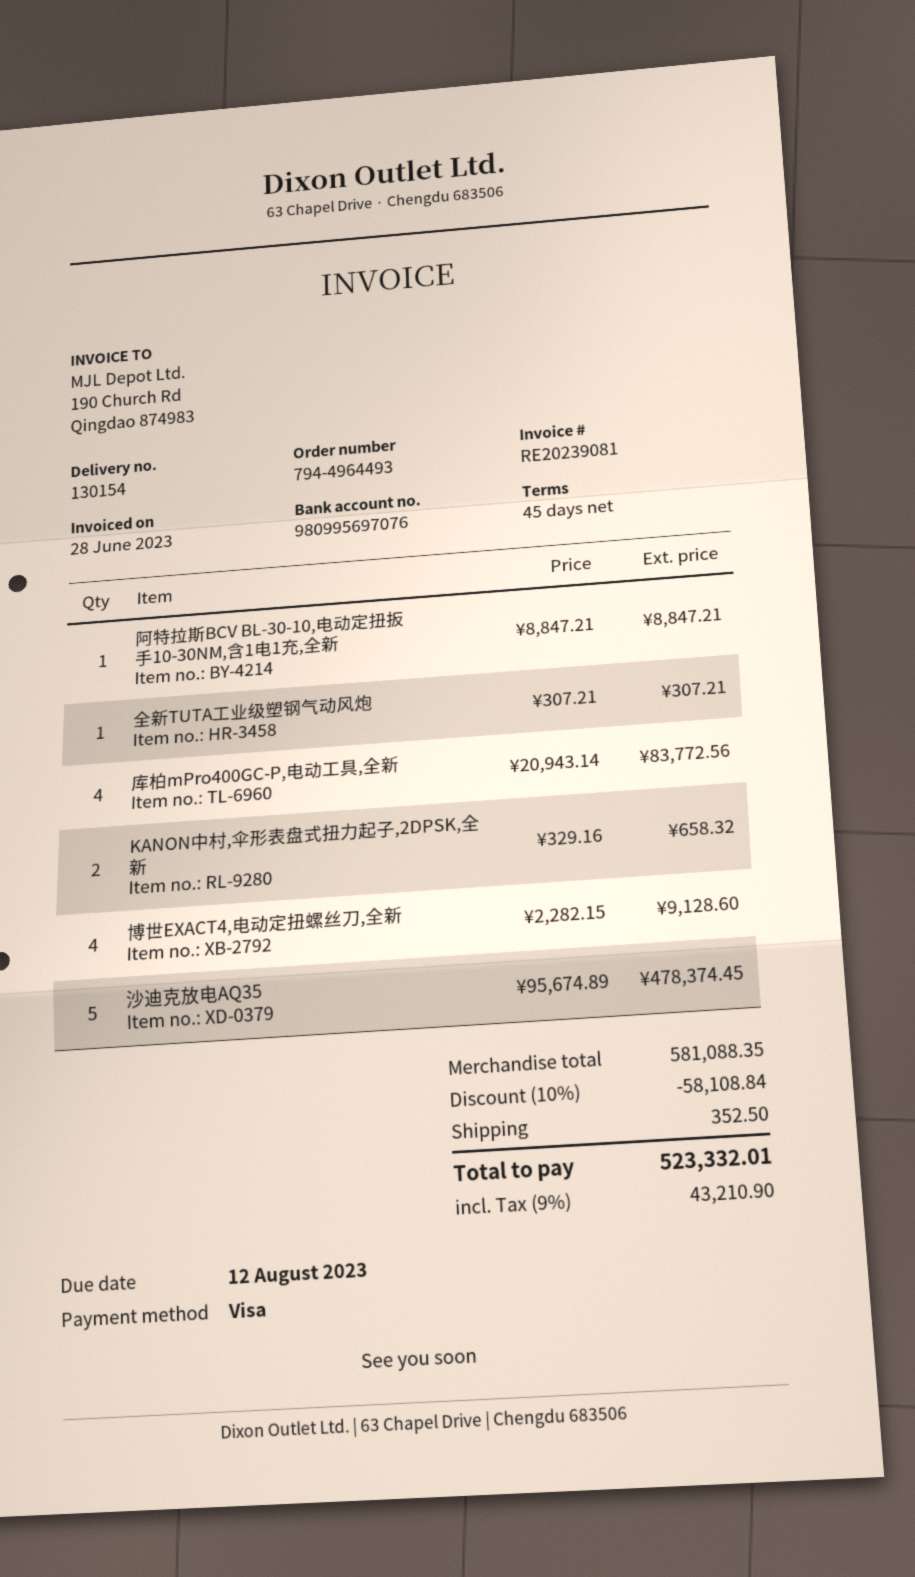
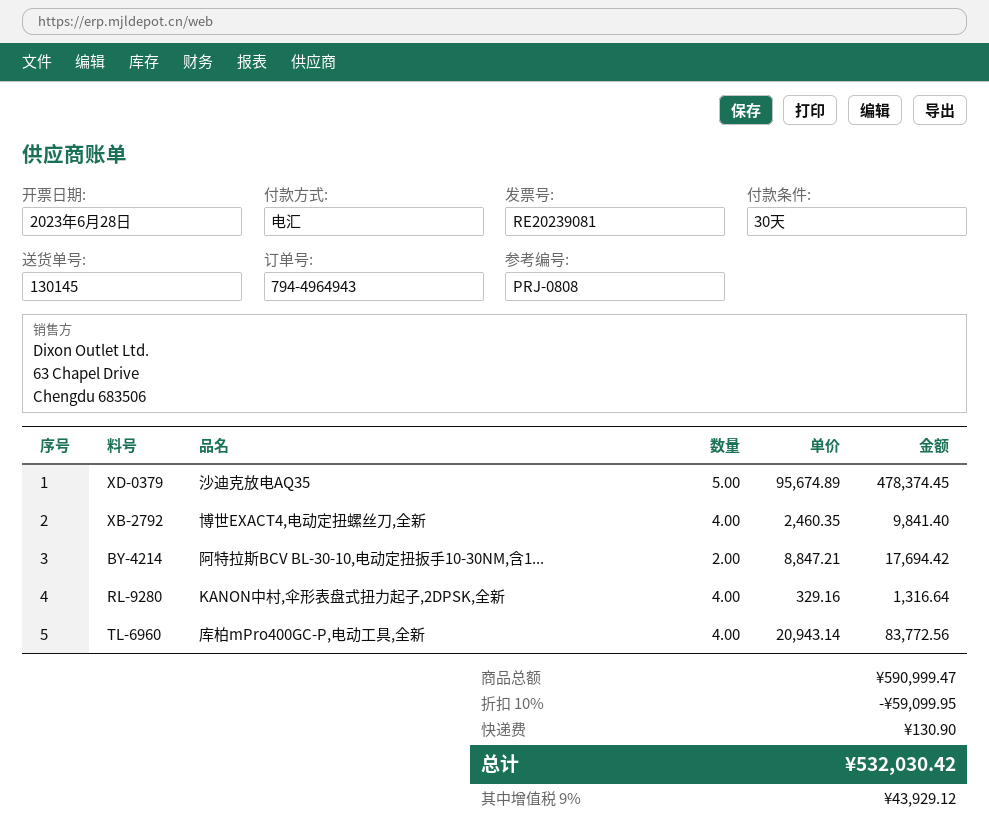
order number: 794-4964493 -> 794-4964943
delivery note number: 130154 -> 130145
payment terms: 45 days -> 30 days
payment method: Visa -> bank transfer
阿特拉斯BCV BL-30-10,电动定扭扳手10-30NM,含1电1充,全新: 1 x 8847.21 = 8847.21 -> 2 x 8847.21 = 17694.42
全新TUTA工业级塑钢气动风炮: 1 x 307.21 = 307.21 -> none
KANON中村,伞形表盘式扭力起子,2DPSK,全新: 2 x 329.16 = 658.32 -> 4 x 329.16 = 1316.64
博世EXACT4,电动定扭螺丝刀,全新: 4 x 2282.15 = 9128.60 -> 4 x 2460.35 = 9841.40
subtotal: 581088.35 -> 590999.47
discount: 10% = 58108.84 -> 10% = 59099.95
shipping: 352.50 -> 130.90
tax: 9% = 43210.90 -> 9% = 43929.12
total: 523332.01 -> 532030.42

